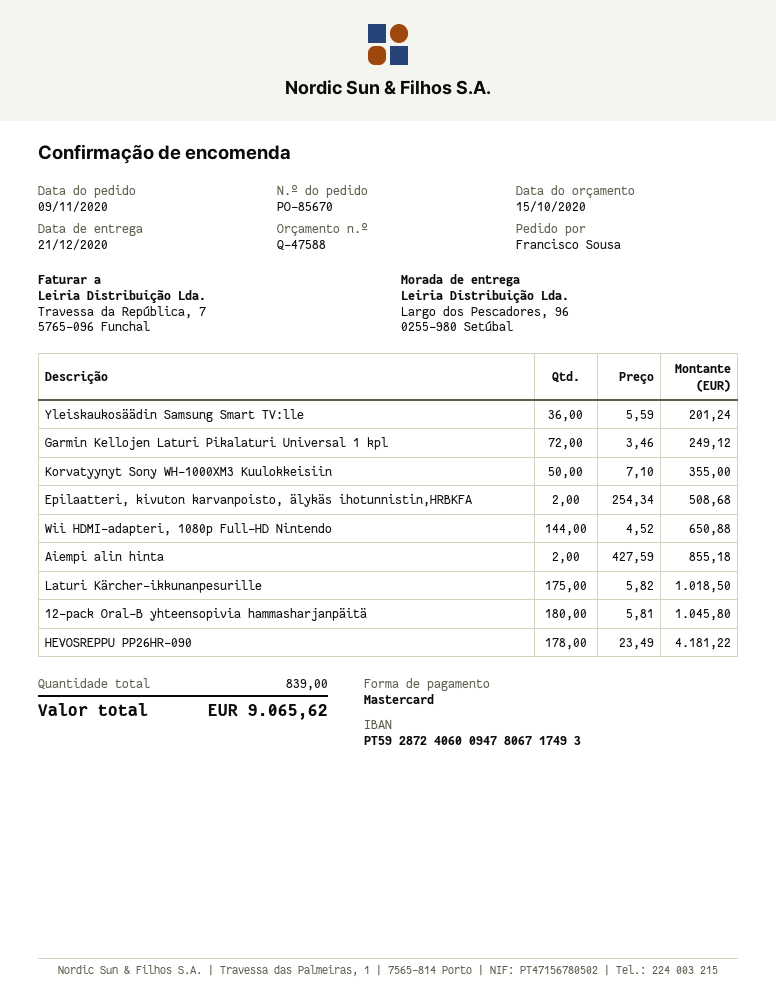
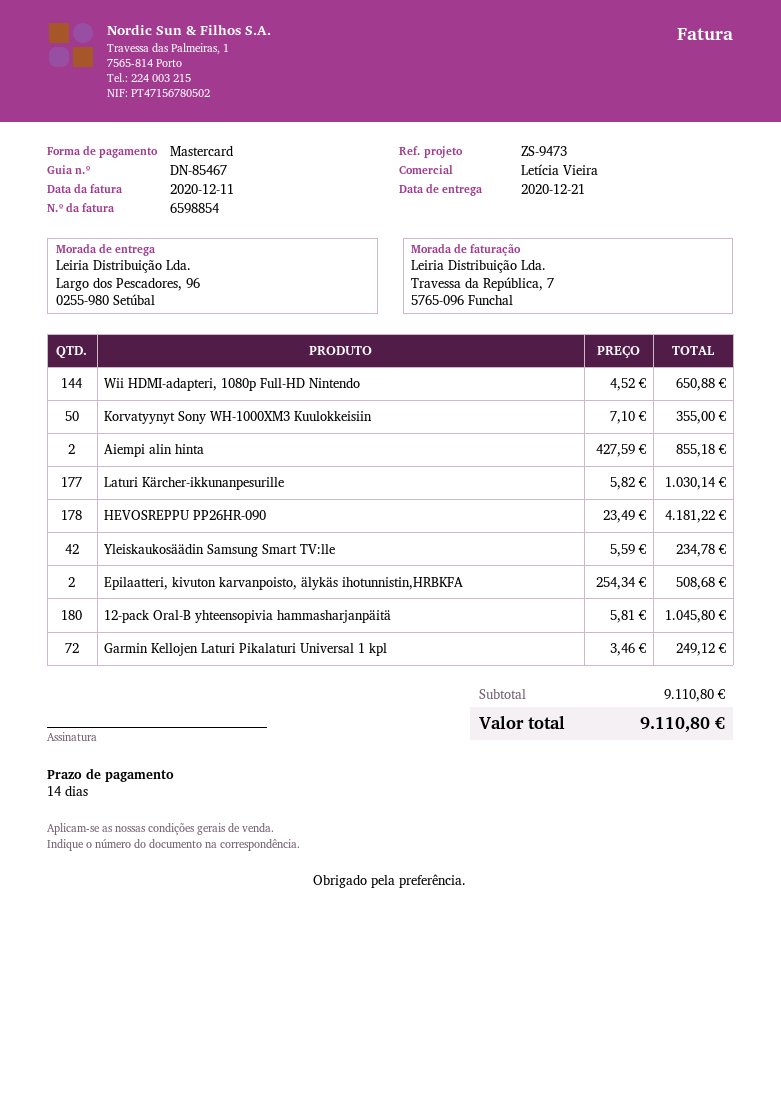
Yleiskaukosäädin Samsung Smart TV:lle: 36 x 5.59 = 201.24 -> 42 x 5.59 = 234.78
Laturi Kärcher-ikkunanpesurille: 175 x 5.82 = 1018.50 -> 177 x 5.82 = 1030.14
total: 9065.62 -> 9110.80

